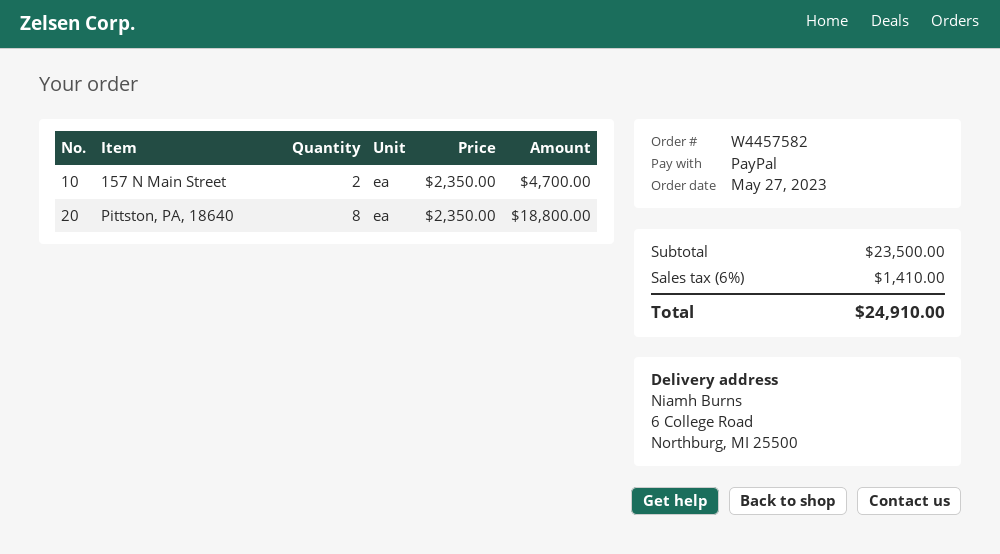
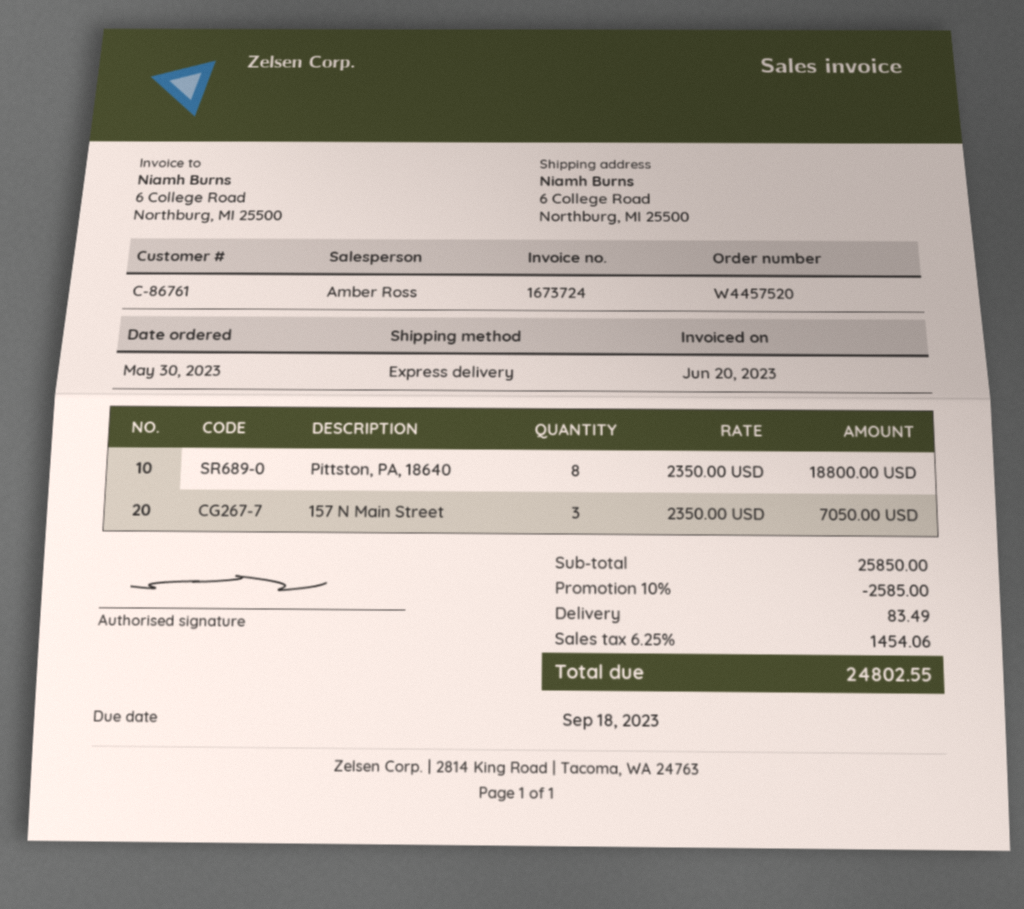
order number: W4457582 -> W4457520
order date: 2023-05-27 -> 2023-05-30
157 N Main Street: 2 x 2350.00 = 4700.00 -> 3 x 2350.00 = 7050.00
subtotal: 23500.00 -> 25850.00
discount: none -> 10% = 2585.00
shipping: none -> 83.49
tax: 6% = 1410.00 -> 6.25% = 1454.06
total: 24910.00 -> 24802.55

